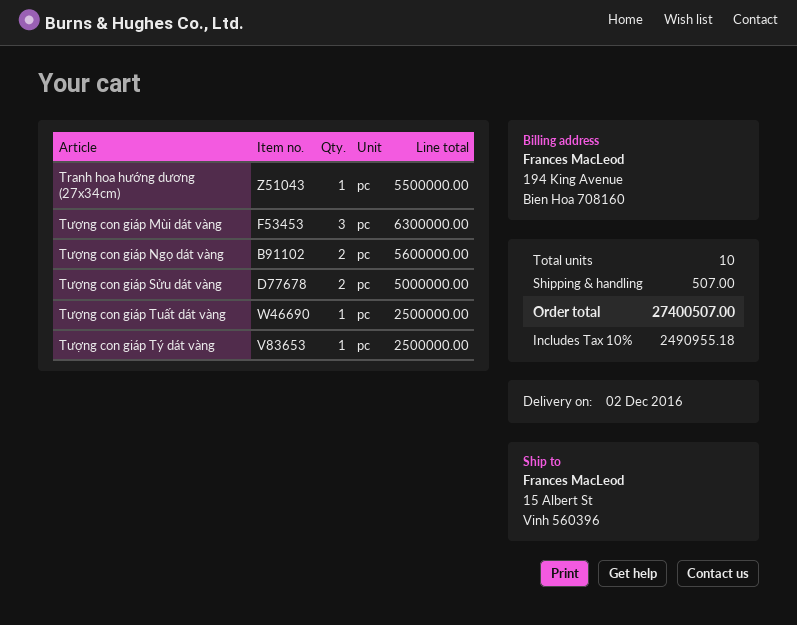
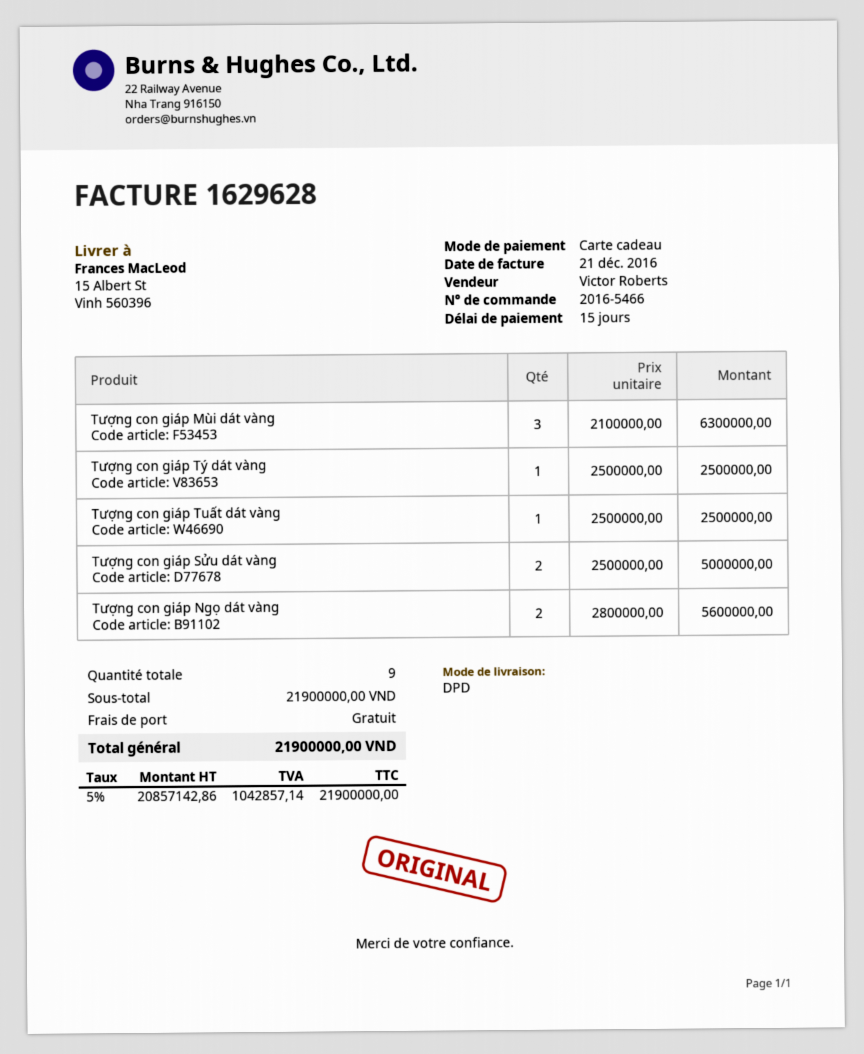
Tranh hoa hướng dương (27x34cm): 1 for 5500000.00 -> none
total quantity: 10 -> 9
shipping: 507.00 -> 0.00
tax: 10% = 2490955.18 -> 5% = 1042857.14
total: 27400507.00 -> 21900000.00

